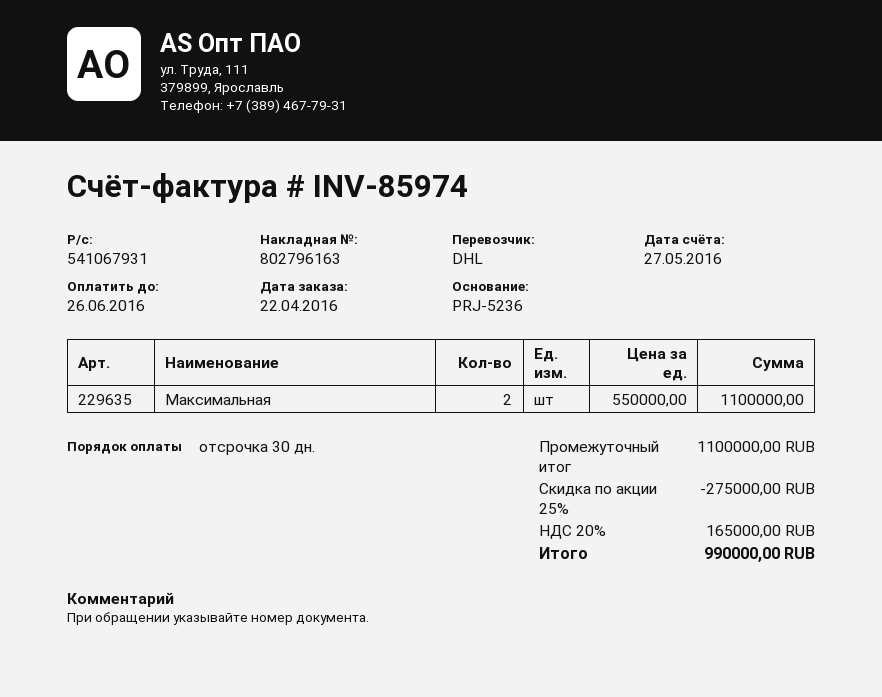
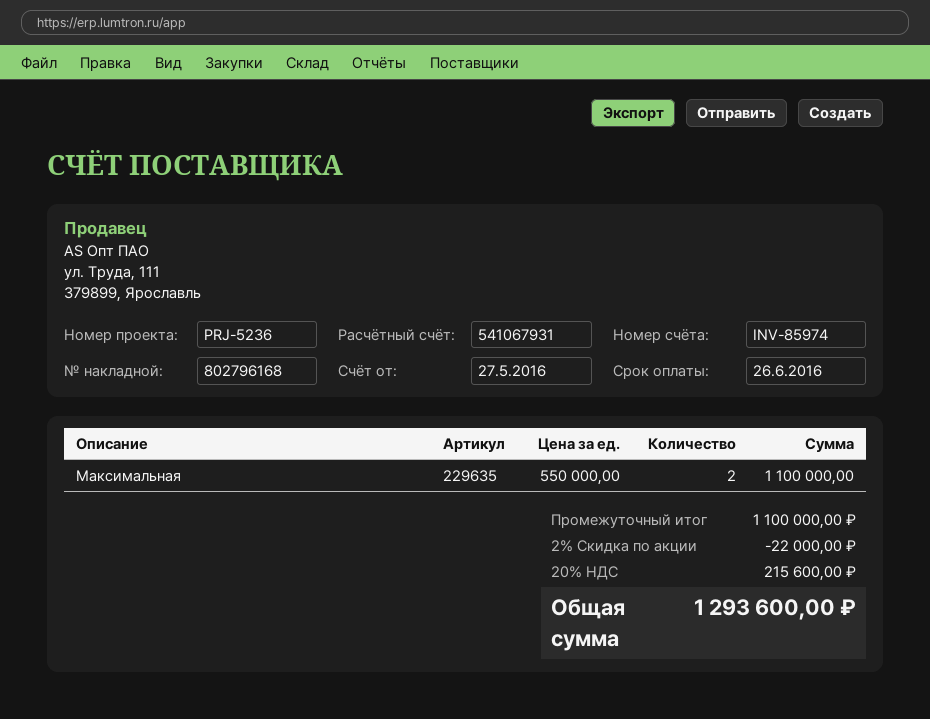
delivery note number: 802796163 -> 802796168
discount: 25% = 275000.00 -> 2% = 22000.00
tax: 20% = 165000.00 -> 20% = 215600.00
total: 990000.00 -> 1293600.00

